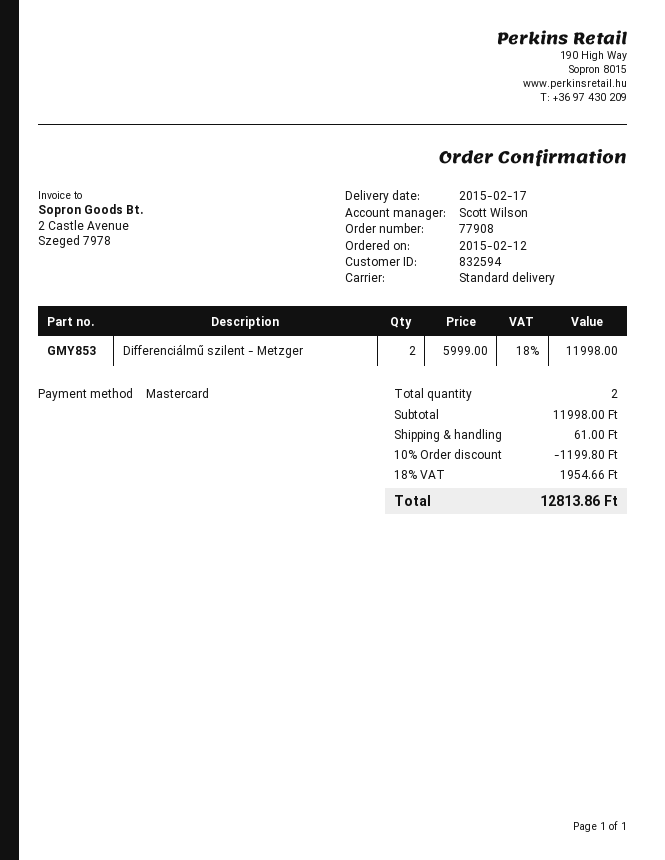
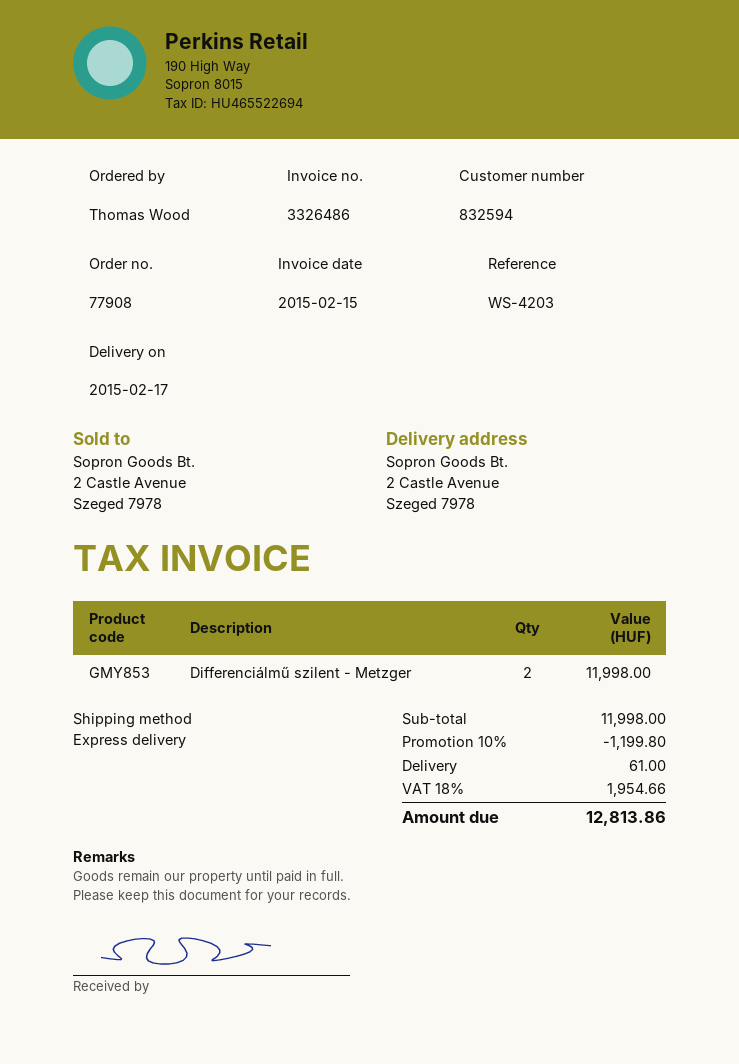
shipping method: standard -> express

